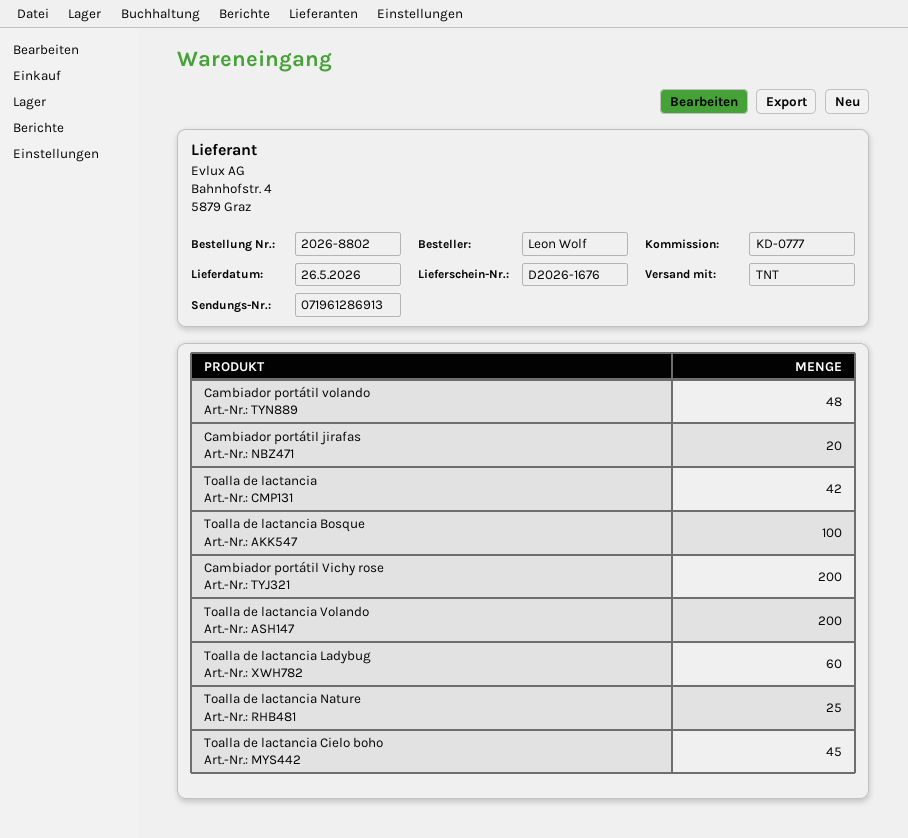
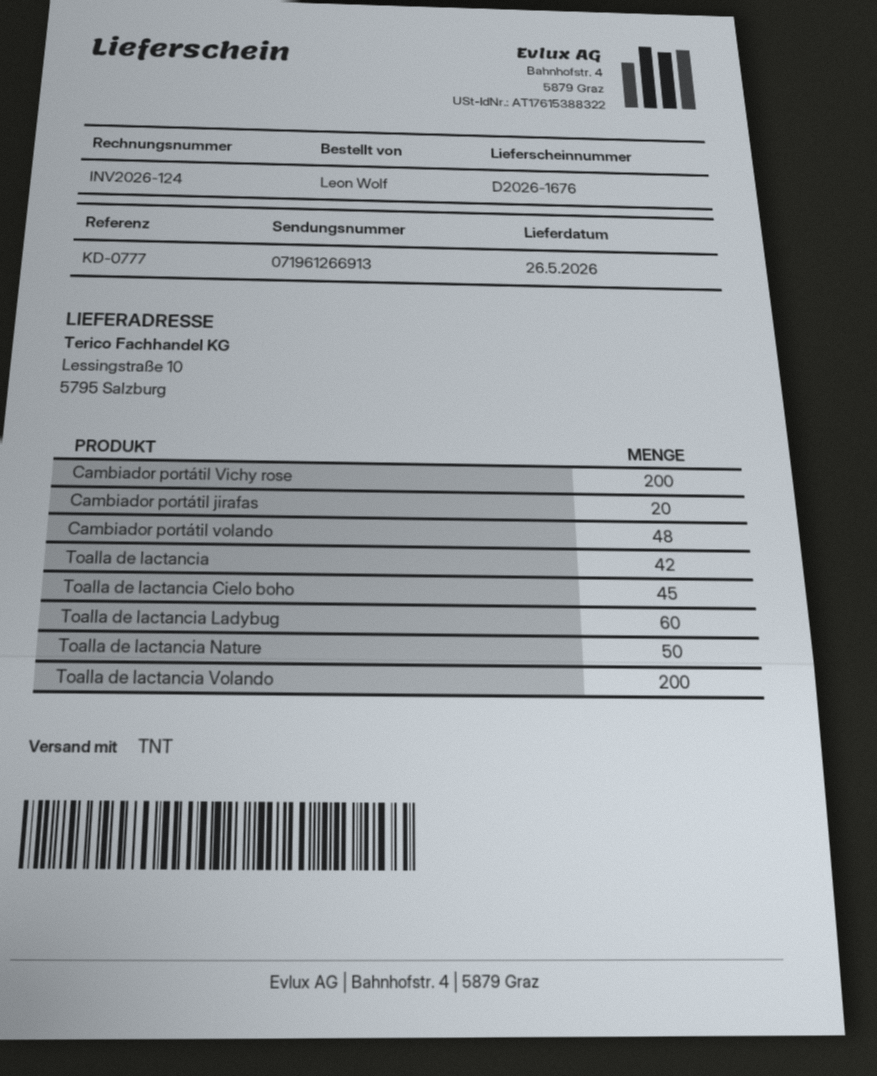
tracking number: 071961286913 -> 071961266913
Toalla de lactancia Bosque: 100 -> none
Toalla de lactancia Nature: 25 -> 50

